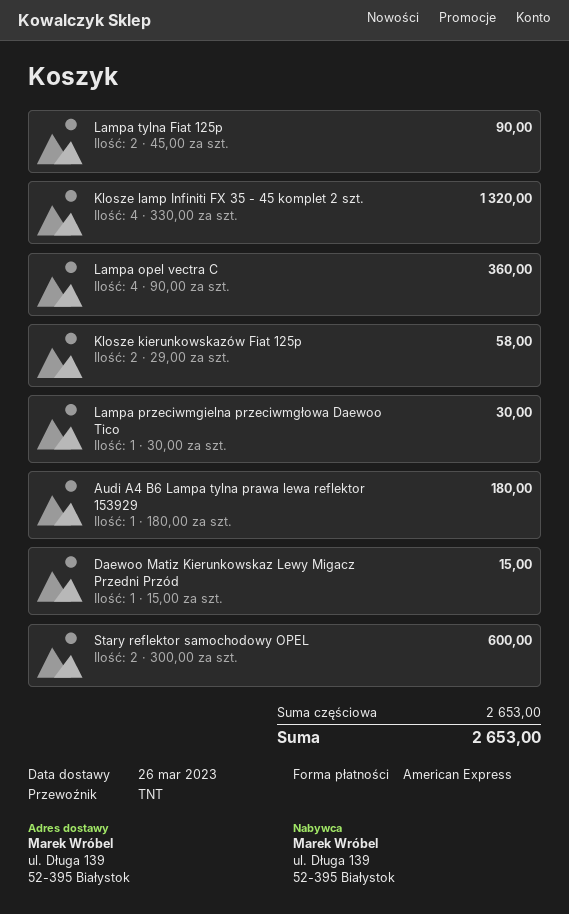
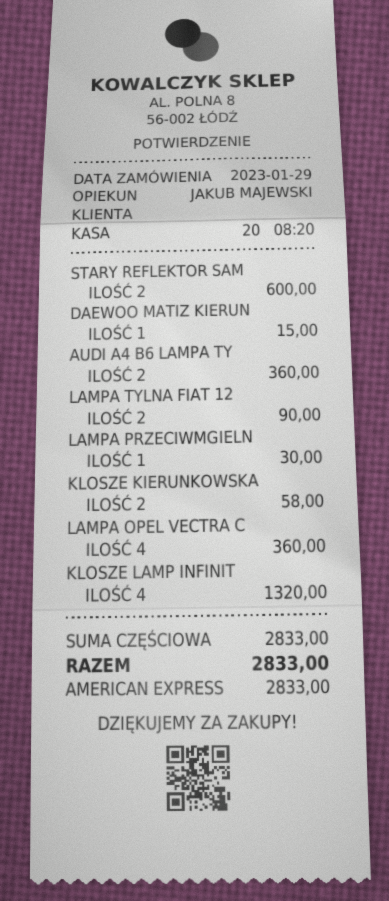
Audi A4 B6 Lampa tylna prawa lewa reflektor 153929: 1 for 180.00 -> 2 for 360.00
subtotal: 2653.00 -> 2833.00
total: 2653.00 -> 2833.00

